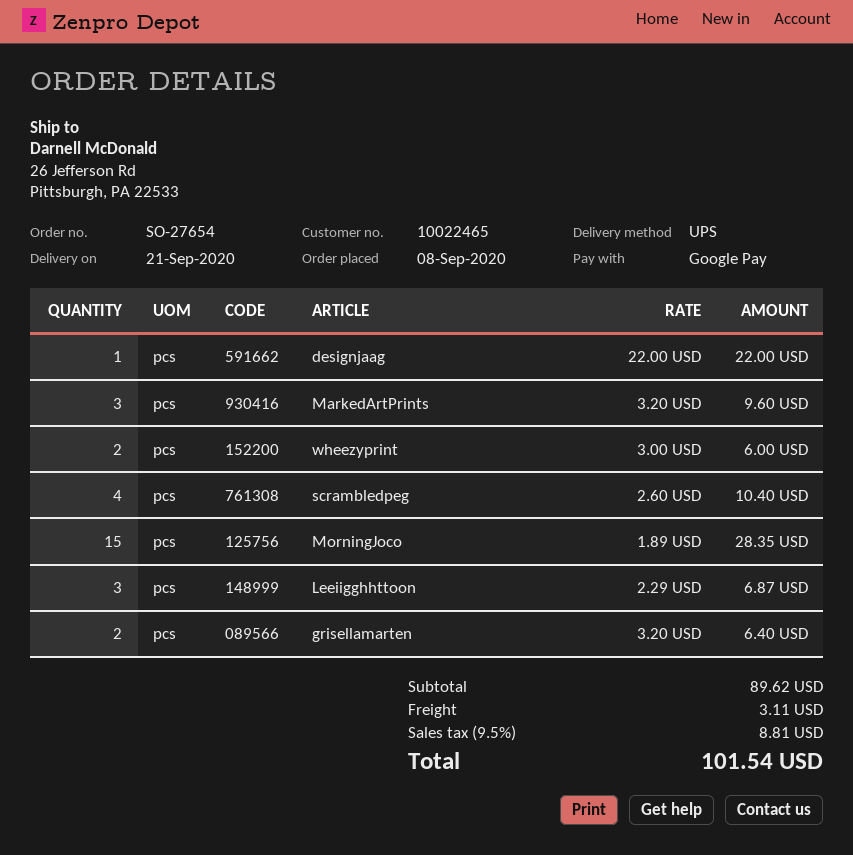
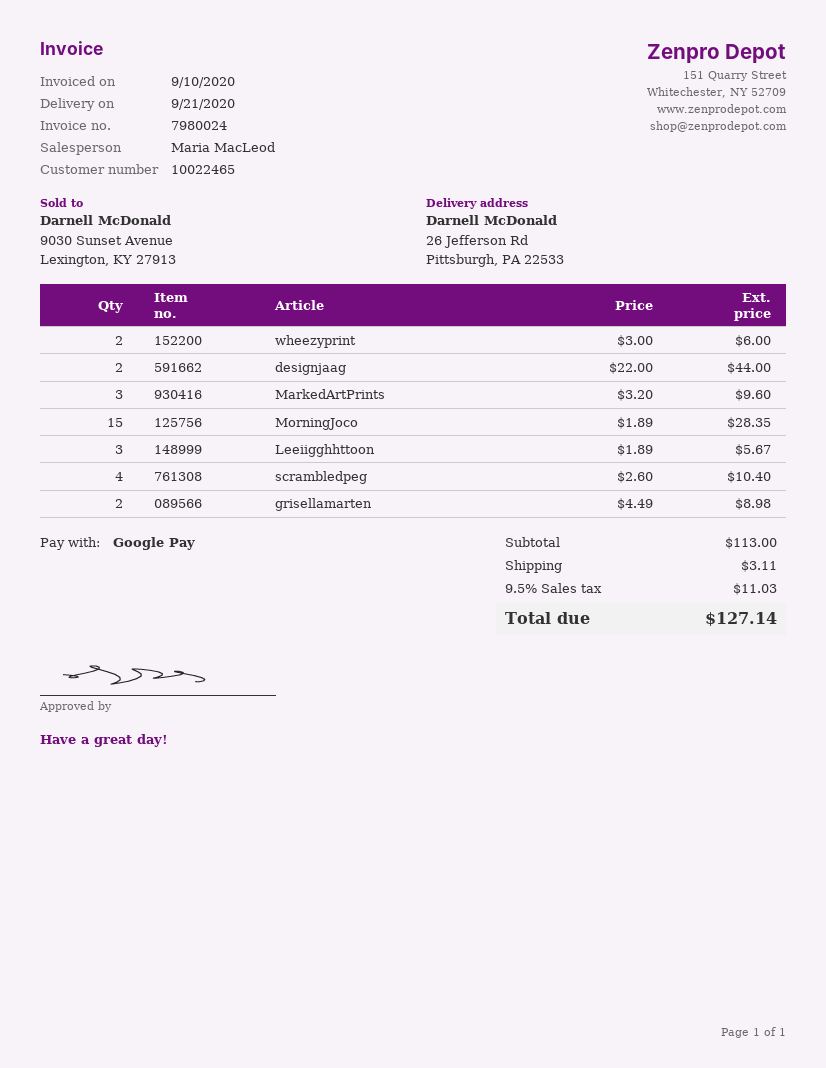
designjaag: 1 x 22.00 = 22.00 -> 2 x 22.00 = 44.00
Leeiigghhttoon: 3 x 2.29 = 6.87 -> 3 x 1.89 = 5.67
grisellamarten: 2 x 3.20 = 6.40 -> 2 x 4.49 = 8.98
subtotal: 89.62 -> 113.00
tax: 9.5% = 8.81 -> 9.5% = 11.03
total: 101.54 -> 127.14

